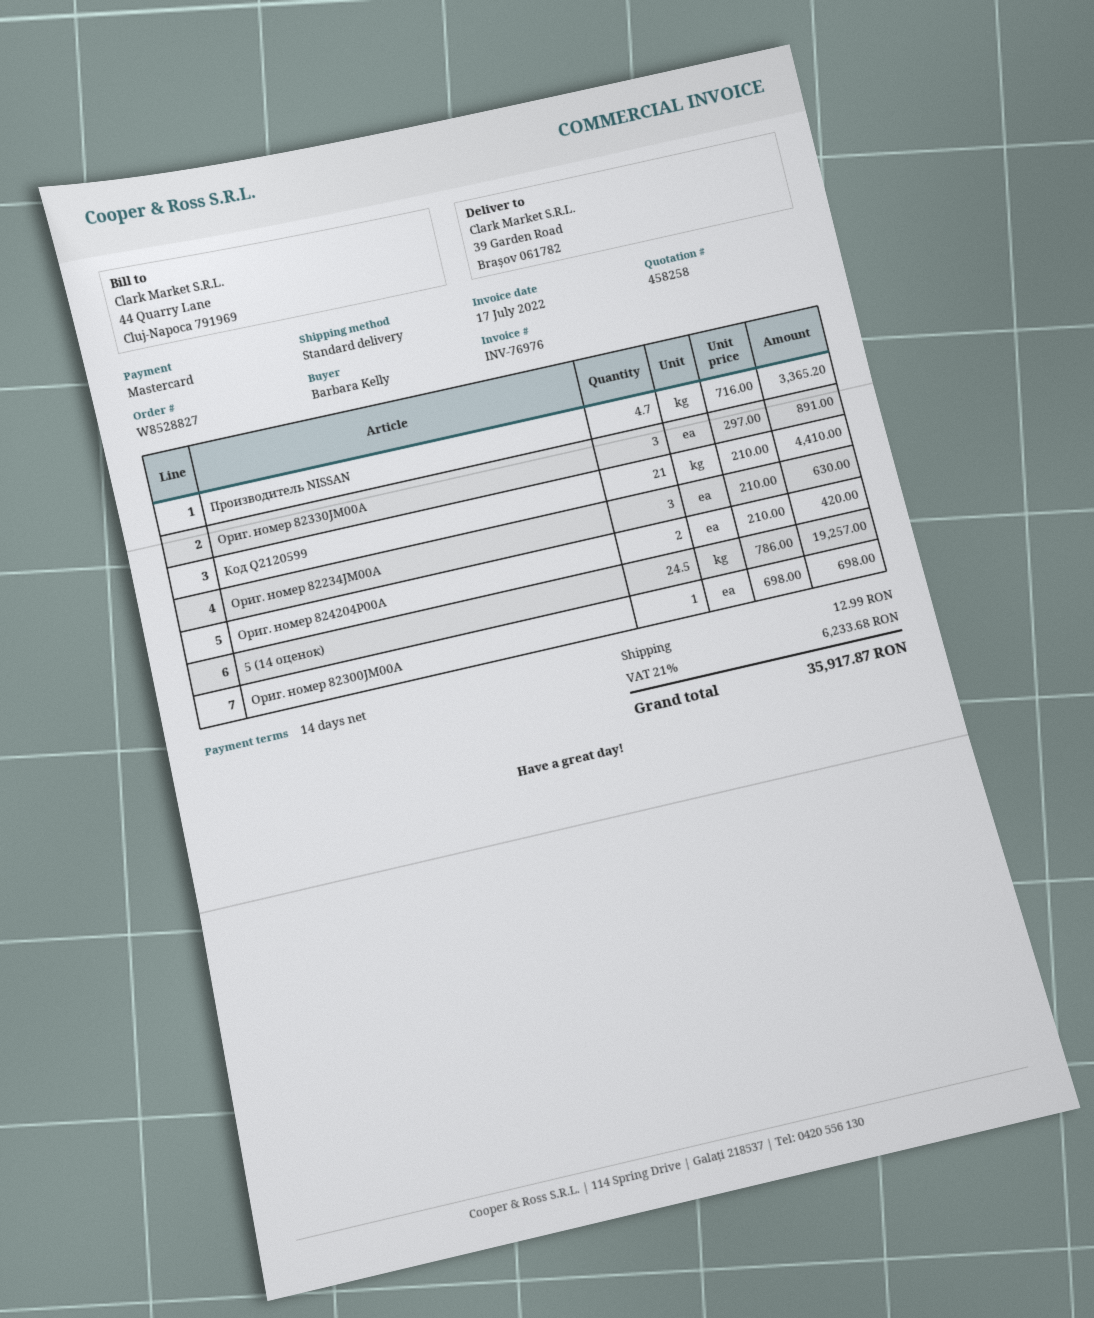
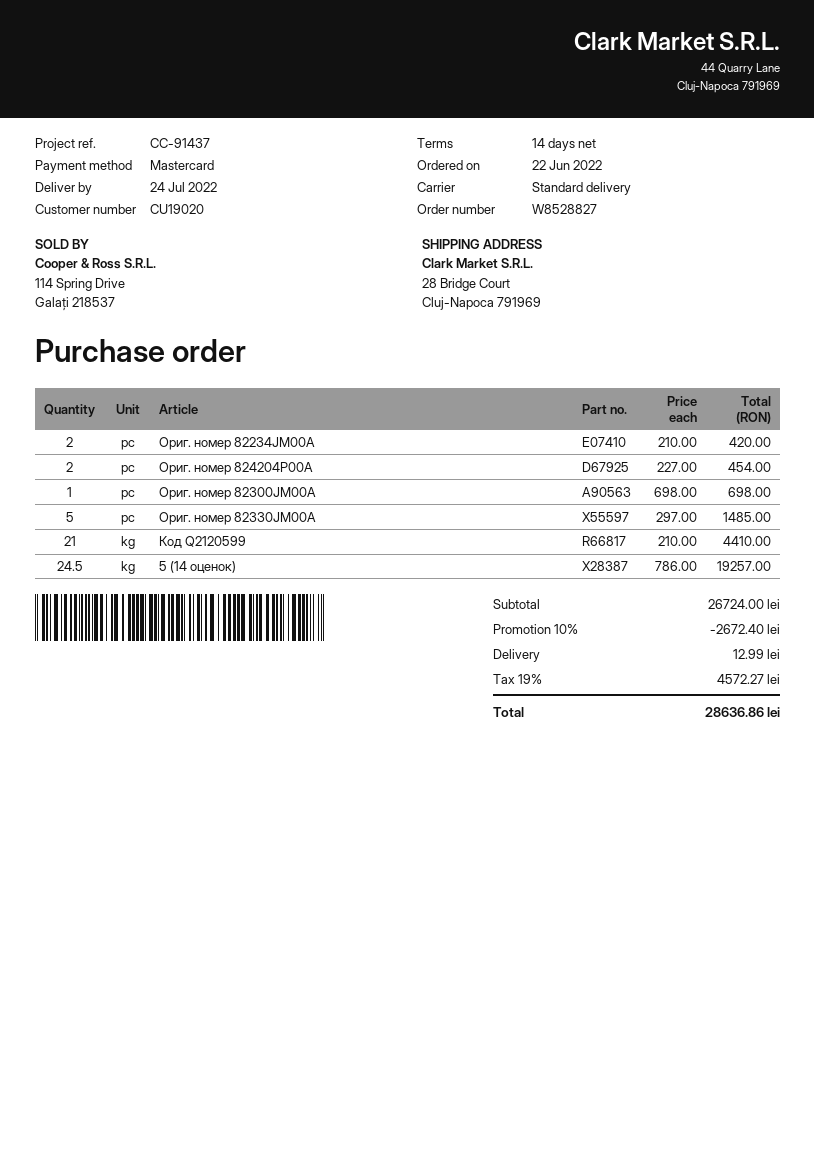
ship to: 39 Garden Road, Brașov 061782 -> 28 Bridge Court, Cluj-Napoca 791969
Производитель NISSAN: 4.7 x 716.00 = 3365.20 -> none
Ориг. номер 82330JM00A: 3 x 297.00 = 891.00 -> 5 x 297.00 = 1485.00
Ориг. номер 82234JM00A: 3 x 210.00 = 630.00 -> 2 x 210.00 = 420.00
Ориг. номер 824204P00A: 2 x 210.00 = 420.00 -> 2 x 227.00 = 454.00
discount: none -> 10% = 2672.40
tax: 21% = 6233.68 -> 19% = 4572.27
total: 35917.87 -> 28636.86

